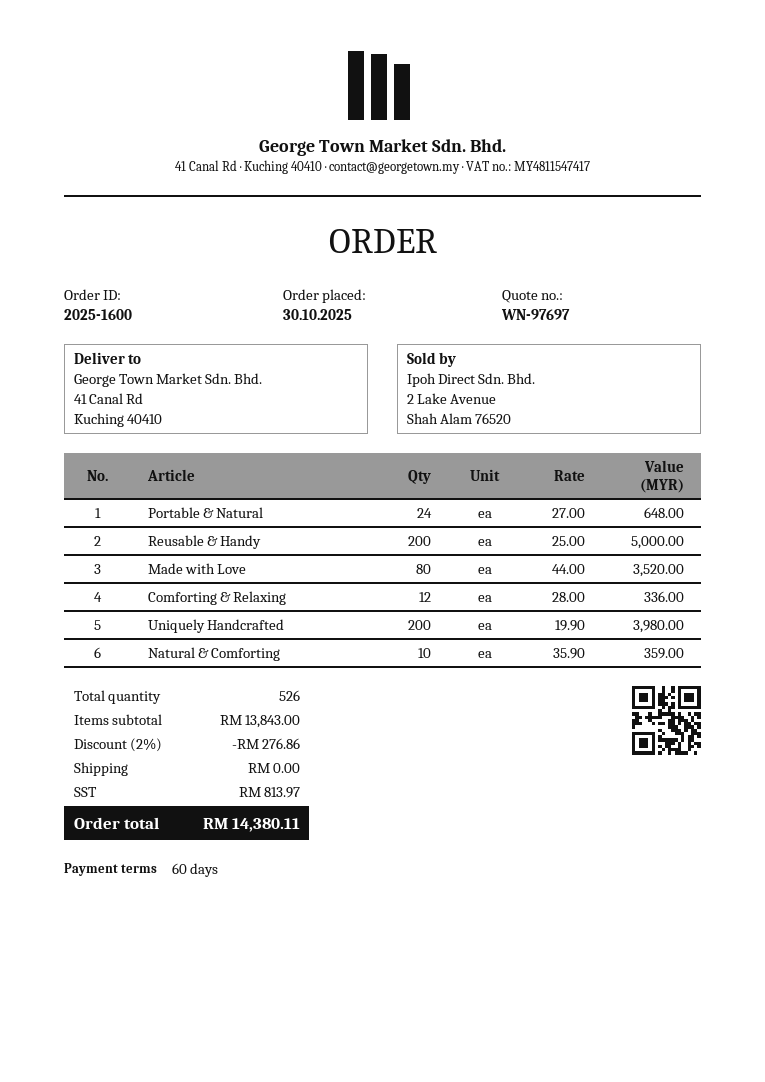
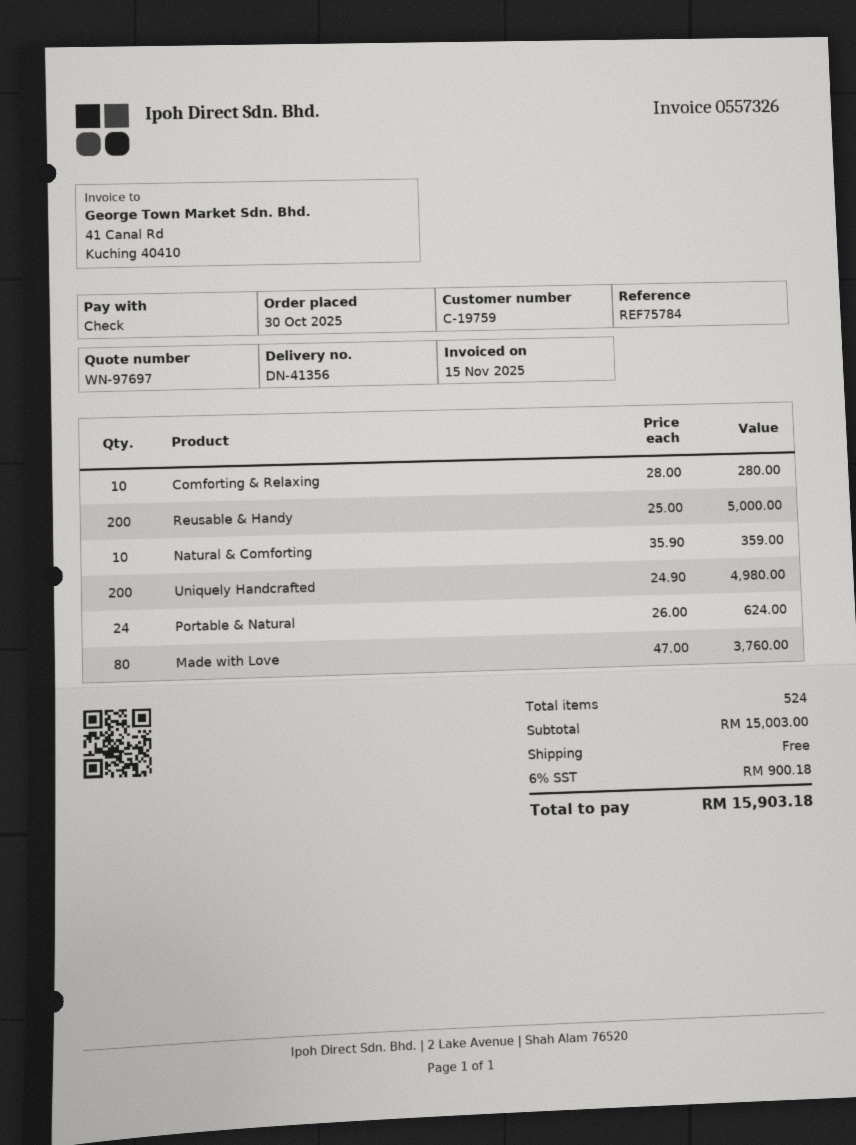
Portable & Natural: 24 x 27.00 = 648.00 -> 24 x 26.00 = 624.00
Made with Love: 80 x 44.00 = 3520.00 -> 80 x 47.00 = 3760.00
Comforting & Relaxing: 12 x 28.00 = 336.00 -> 10 x 28.00 = 280.00
Uniquely Handcrafted: 200 x 19.90 = 3980.00 -> 200 x 24.90 = 4980.00
total quantity: 526 -> 524
subtotal: 13843.00 -> 15003.00
discount: 2% = 276.86 -> none
tax: 813.97 -> 900.18
total: 14380.11 -> 15903.18

